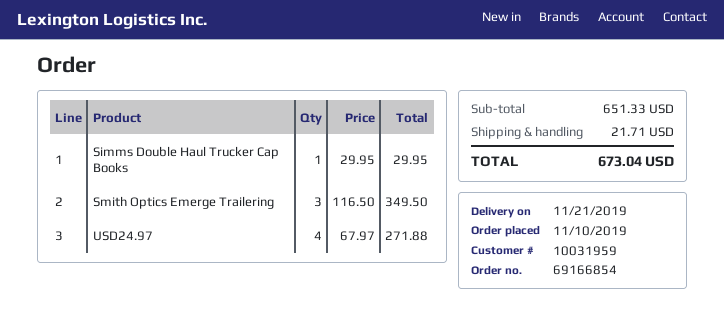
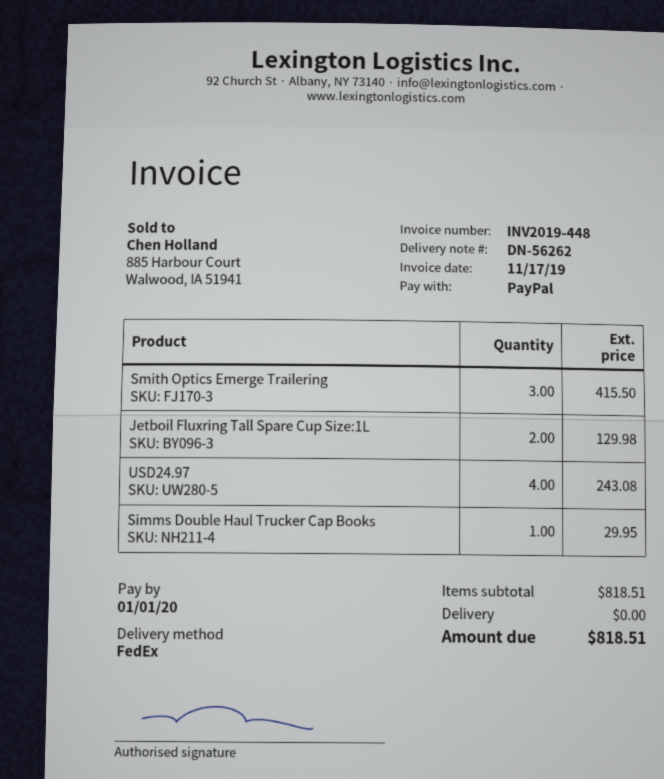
Smith Optics Emerge Trailering: 3 for 349.50 -> 3 for 415.50
USD24.97: 4 for 271.88 -> 4 for 243.08
Jetboil Fluxring Tall Spare Cup Size:1L: none -> 2 for 129.98
subtotal: 651.33 -> 818.51
shipping: 21.71 -> 0.00
total: 673.04 -> 818.51

